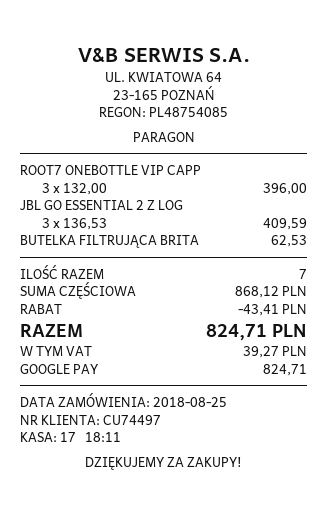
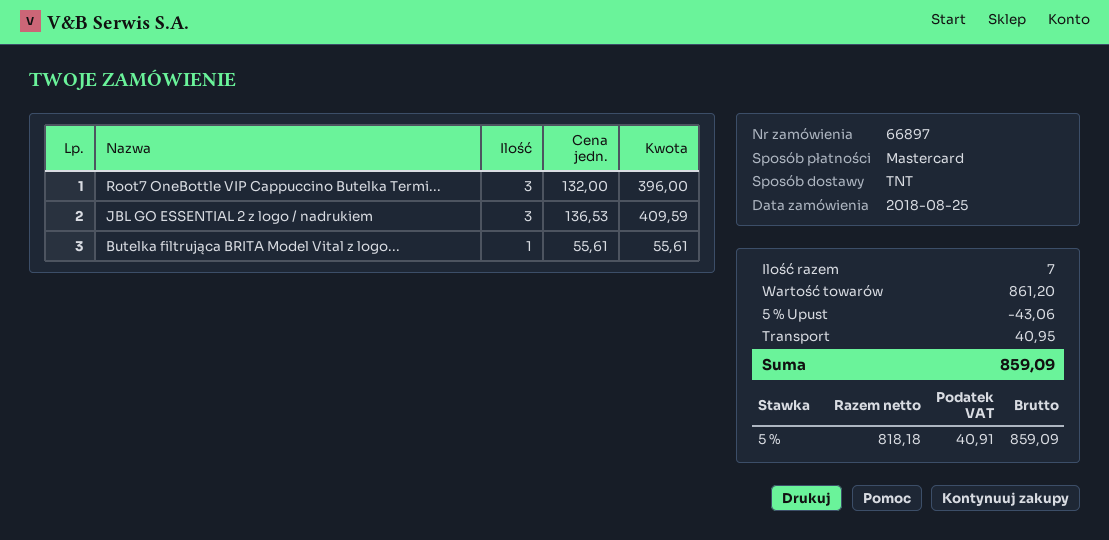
payment method: Google Pay -> Mastercard
BUTELKA FILTRUJĄCA BRITA: 1 x 62.53 = 62.53 -> 1 x 55.61 = 55.61
subtotal: 868.12 -> 861.20
discount: 43.41 -> 43.06
shipping: none -> 40.95
tax: 39.27 -> 40.91
total: 824.71 -> 859.09

